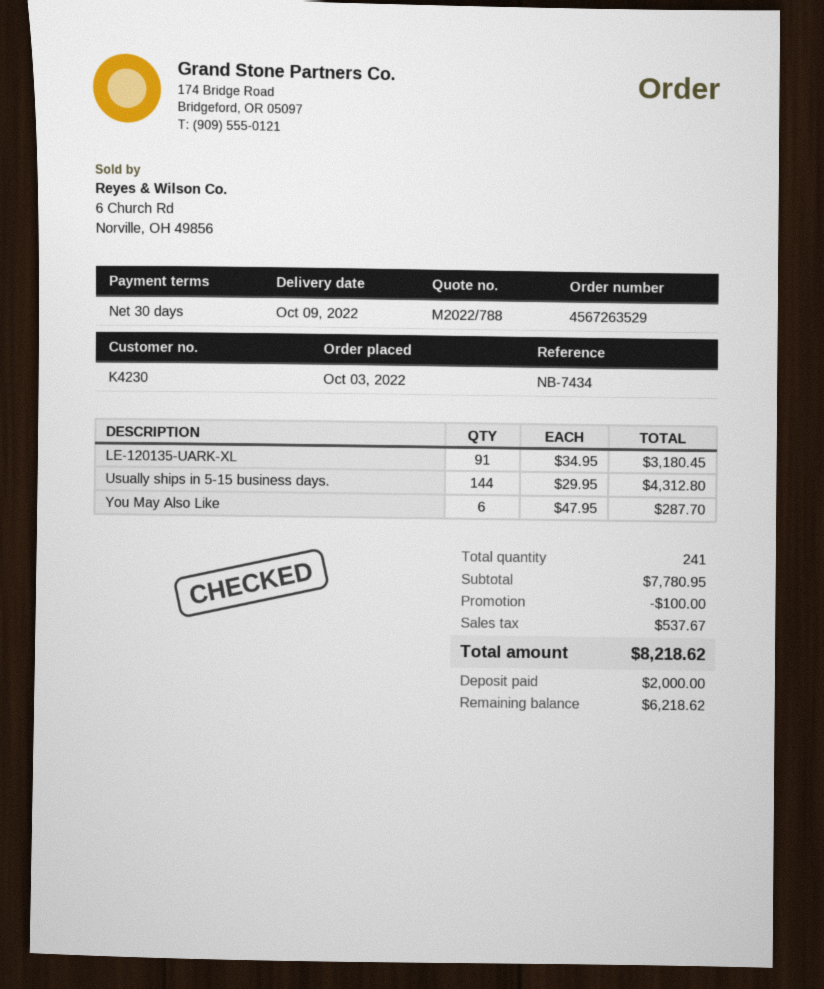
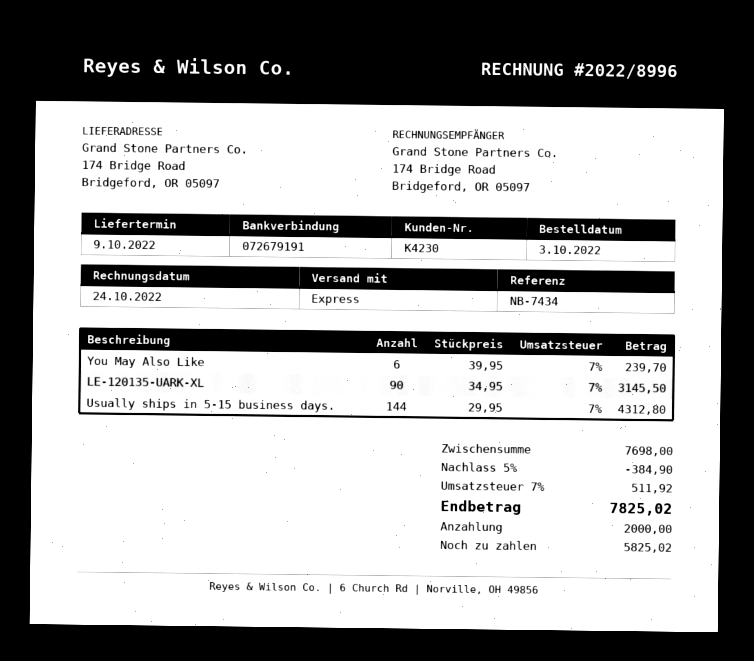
LE-120135-UARK-XL: 91 x 34.95 = 3180.45 -> 90 x 34.95 = 3145.50
You May Also Like: 6 x 47.95 = 287.70 -> 6 x 39.95 = 239.70
subtotal: 7780.95 -> 7698.00
discount: 100.00 -> 384.90
tax: 537.67 -> 511.92
total: 8218.62 -> 7825.02
balance: 6218.62 -> 5825.02

